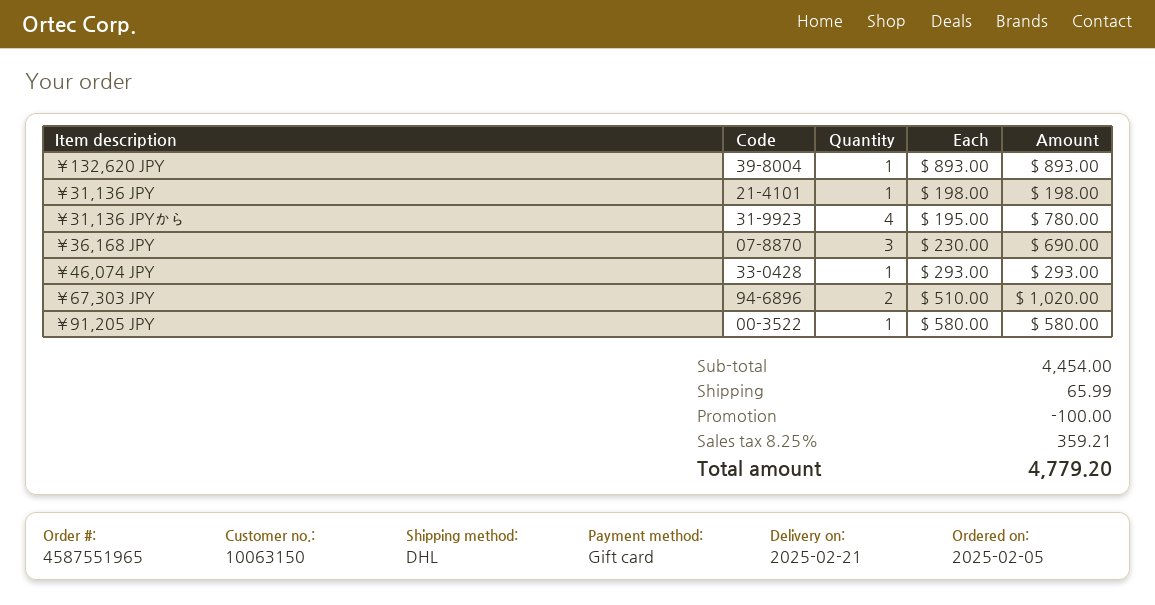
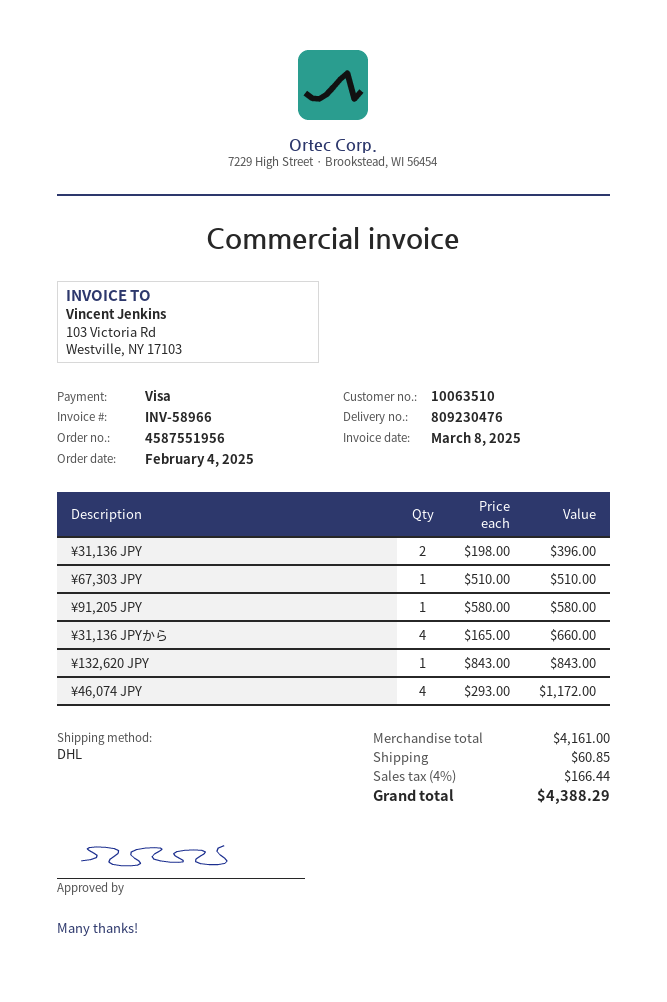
order number: 4587551965 -> 4587551956
order date: 2025-02-05 -> 2025-02-04
customer number: 10063150 -> 10063510
payment method: gift card -> Visa
¥132,620 JPY: 1 x 893.00 = 893.00 -> 1 x 843.00 = 843.00
¥31,136 JPY: 1 x 198.00 = 198.00 -> 2 x 198.00 = 396.00
¥31,136 JPYから: 4 x 195.00 = 780.00 -> 4 x 165.00 = 660.00
¥36,168 JPY: 3 x 230.00 = 690.00 -> none
¥46,074 JPY: 1 x 293.00 = 293.00 -> 4 x 293.00 = 1172.00
¥67,303 JPY: 2 x 510.00 = 1020.00 -> 1 x 510.00 = 510.00
subtotal: 4454.00 -> 4161.00
discount: 100.00 -> none
shipping: 65.99 -> 60.85
tax: 8.25% = 359.21 -> 4% = 166.44
total: 4779.20 -> 4388.29

